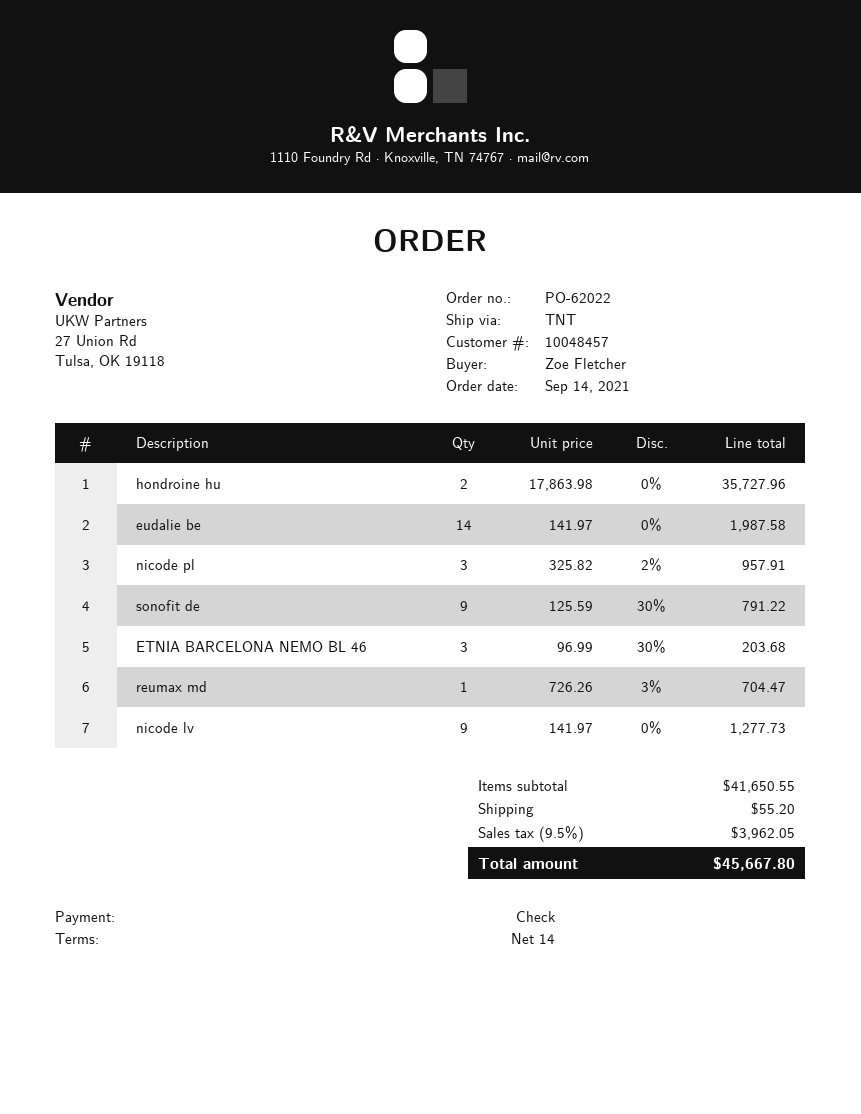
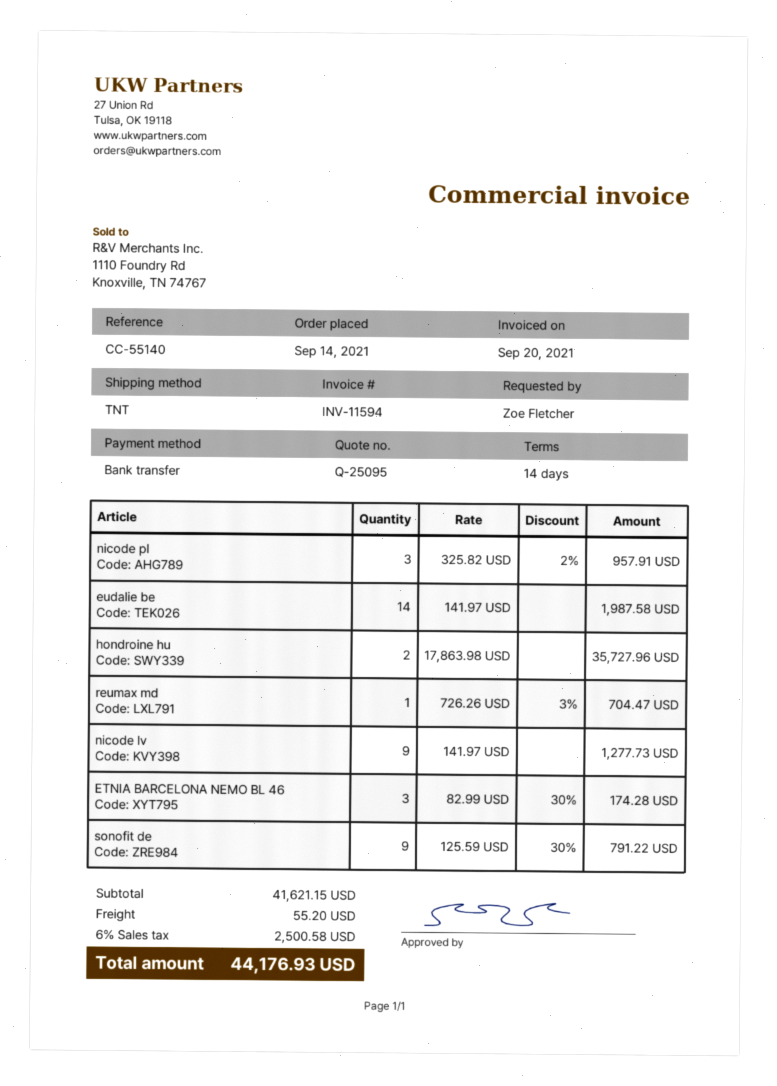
payment method: cheque -> bank transfer
ETNIA BARCELONA NEMO BL 46: 3 x 96.99 - 30% = 203.68 -> 3 x 82.99 - 30% = 174.28
subtotal: 41650.55 -> 41621.15
tax: 9.5% = 3962.05 -> 6% = 2500.58
total: 45667.80 -> 44176.93

